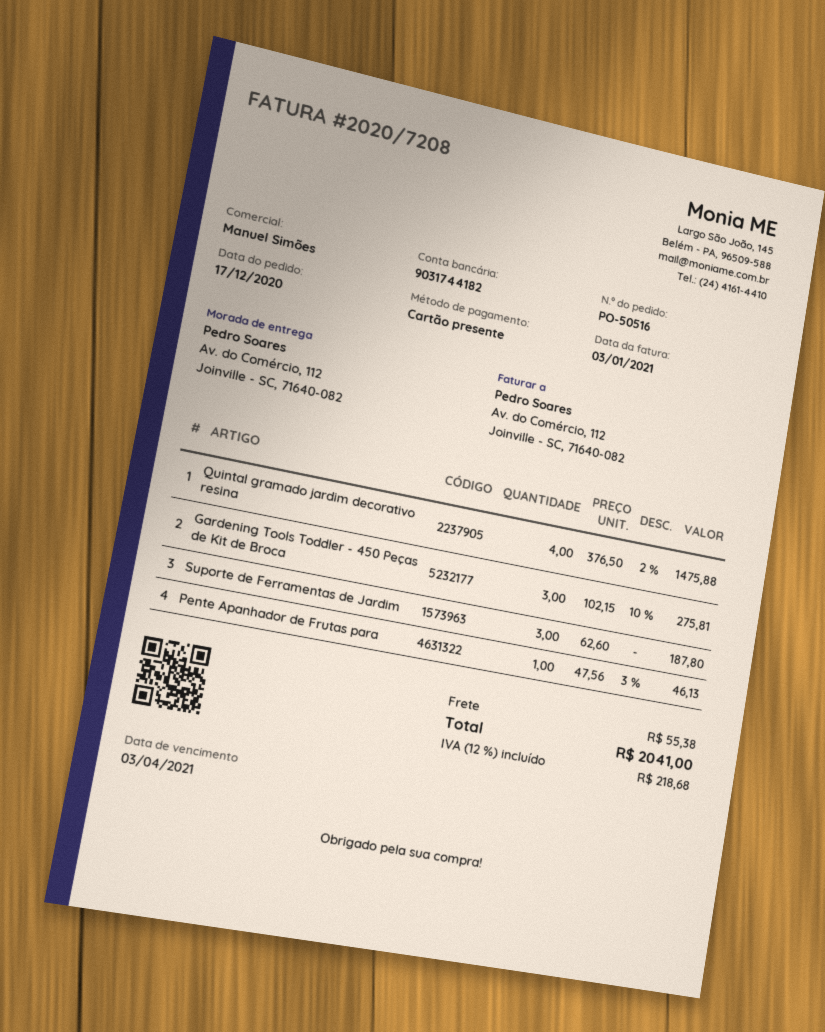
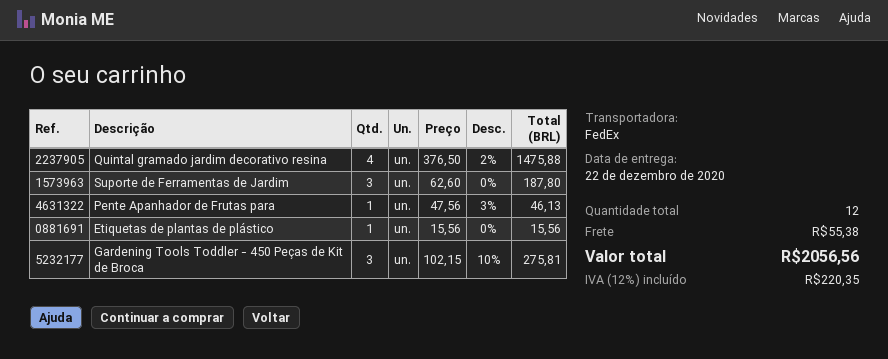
Etiquetas de plantas de plástico: none -> 1 x 15.56 = 15.56
tax: 12% = 218.68 -> 12% = 220.35
total: 2041.00 -> 2056.56

